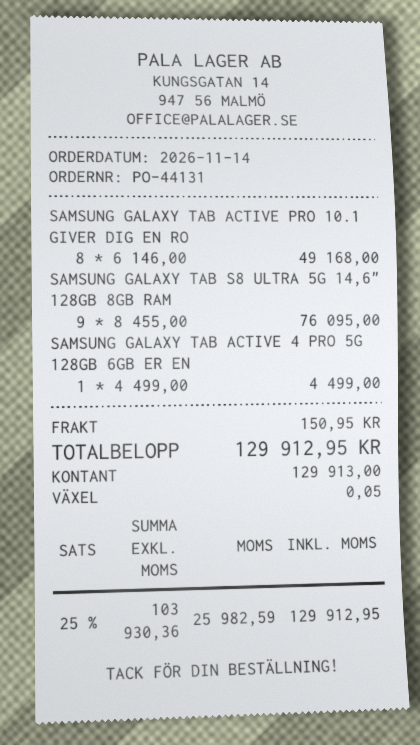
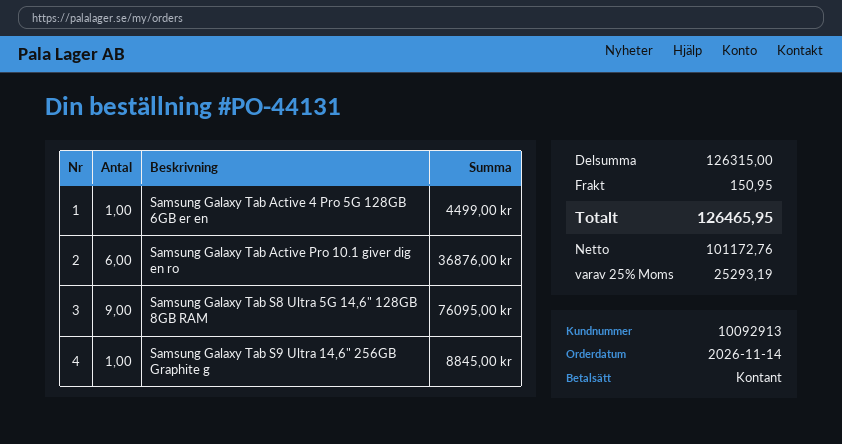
SAMSUNG GALAXY TAB ACTIVE PRO 10.1 GIVER DIG EN RO: 8 for 49168.00 -> 6 for 36876.00
Samsung Galaxy Tab S9 Ultra 14,6" 256GB Graphite g: none -> 1 for 8845.00
net: 103930.36 -> 101172.76
tax: 25% = 25982.59 -> 25% = 25293.19
total: 129912.95 -> 126465.95

